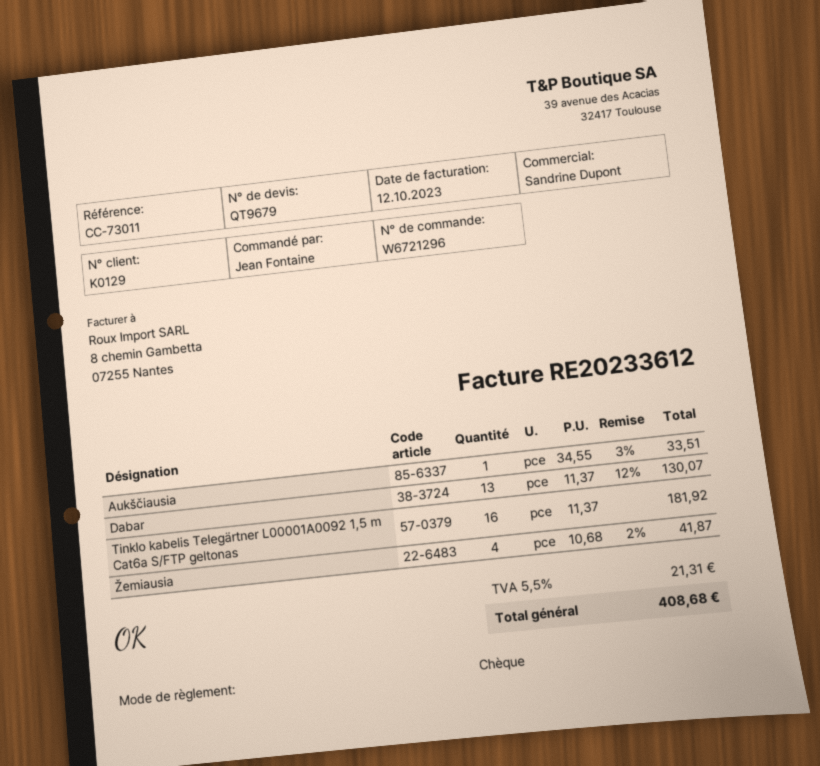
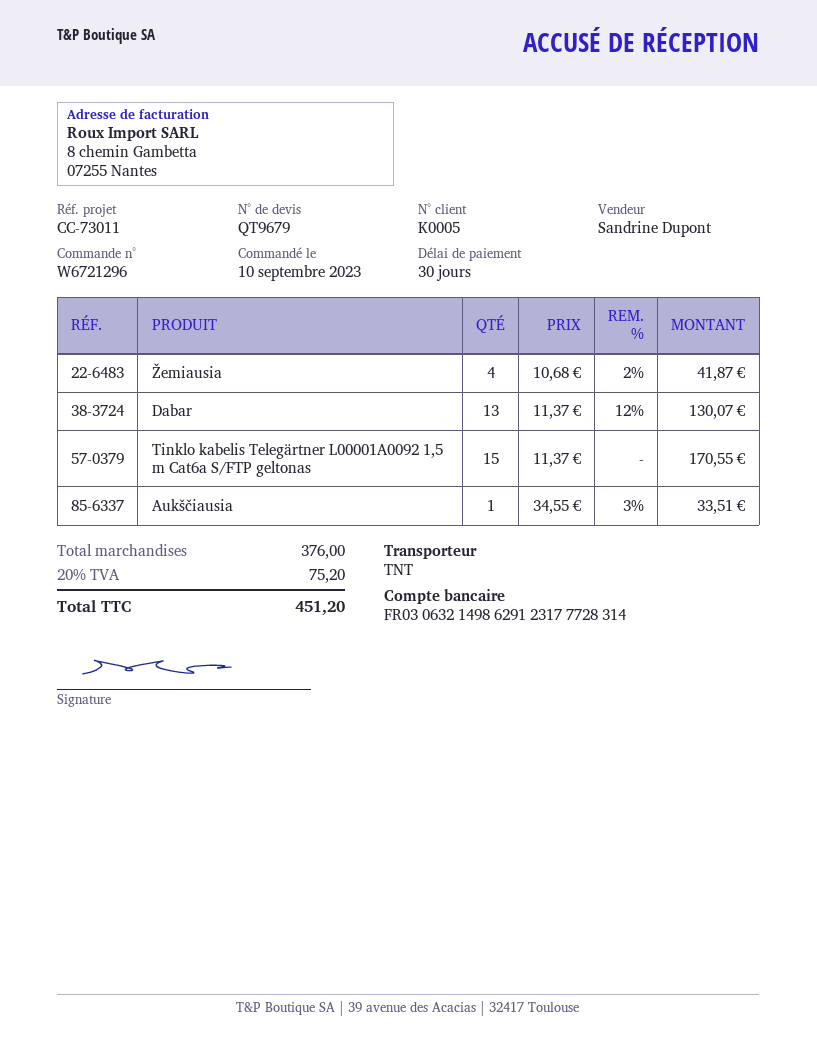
customer number: K0129 -> K0005
Tinklo kabelis Telegärtner L00001A0092 1,5 m Cat6a S/FTP geltonas: 16 x 11.37 = 181.92 -> 15 x 11.37 = 170.55
tax: 5.5% = 21.31 -> 20% = 75.20
total: 408.68 -> 451.20

